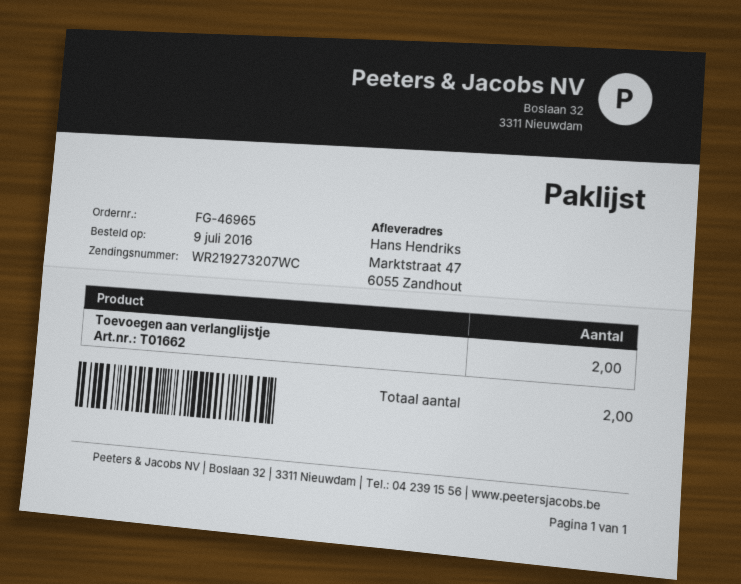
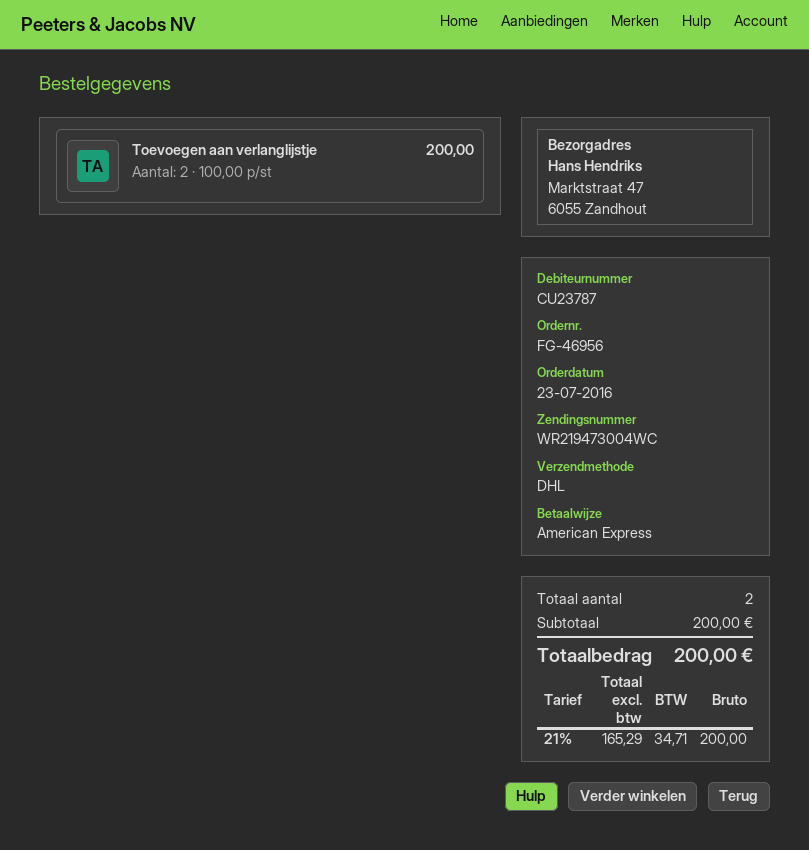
order number: FG-46965 -> FG-46956
order date: 2016-07-09 -> 2016-07-23
tracking number: WR219273207WC -> WR219473004WC

